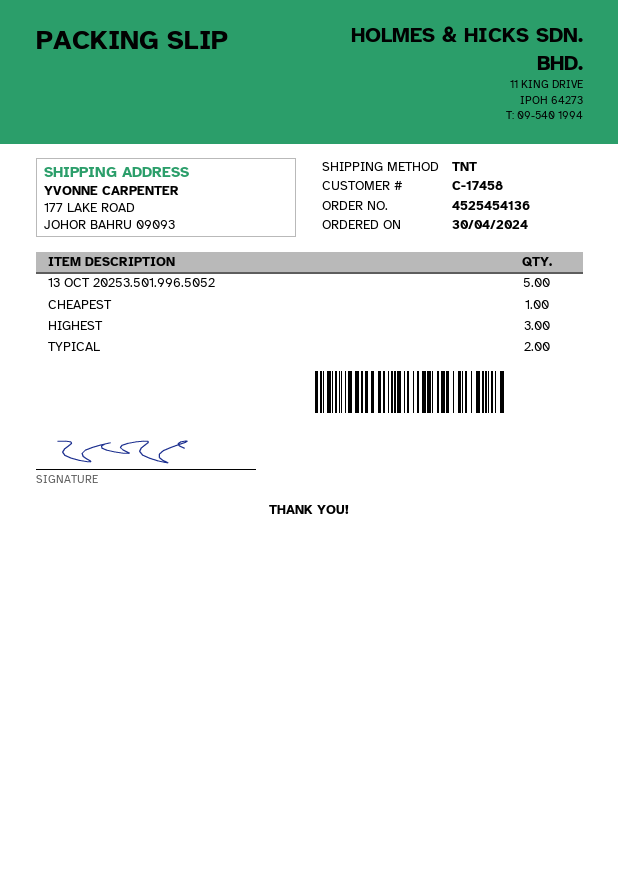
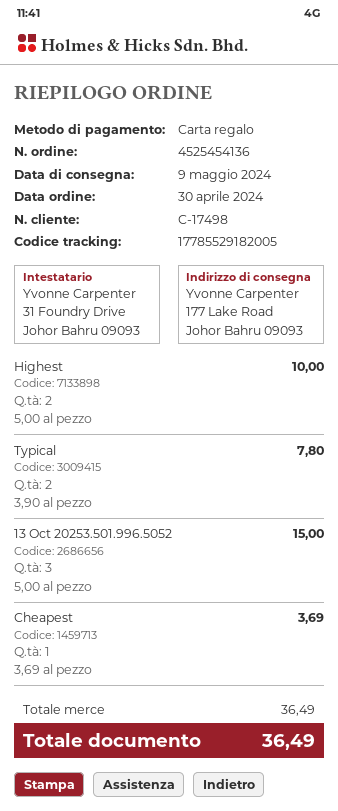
customer number: C-17458 -> C-17498
13 OCT 20253.501.996.5052: 5 -> 3
HIGHEST: 3 -> 2

